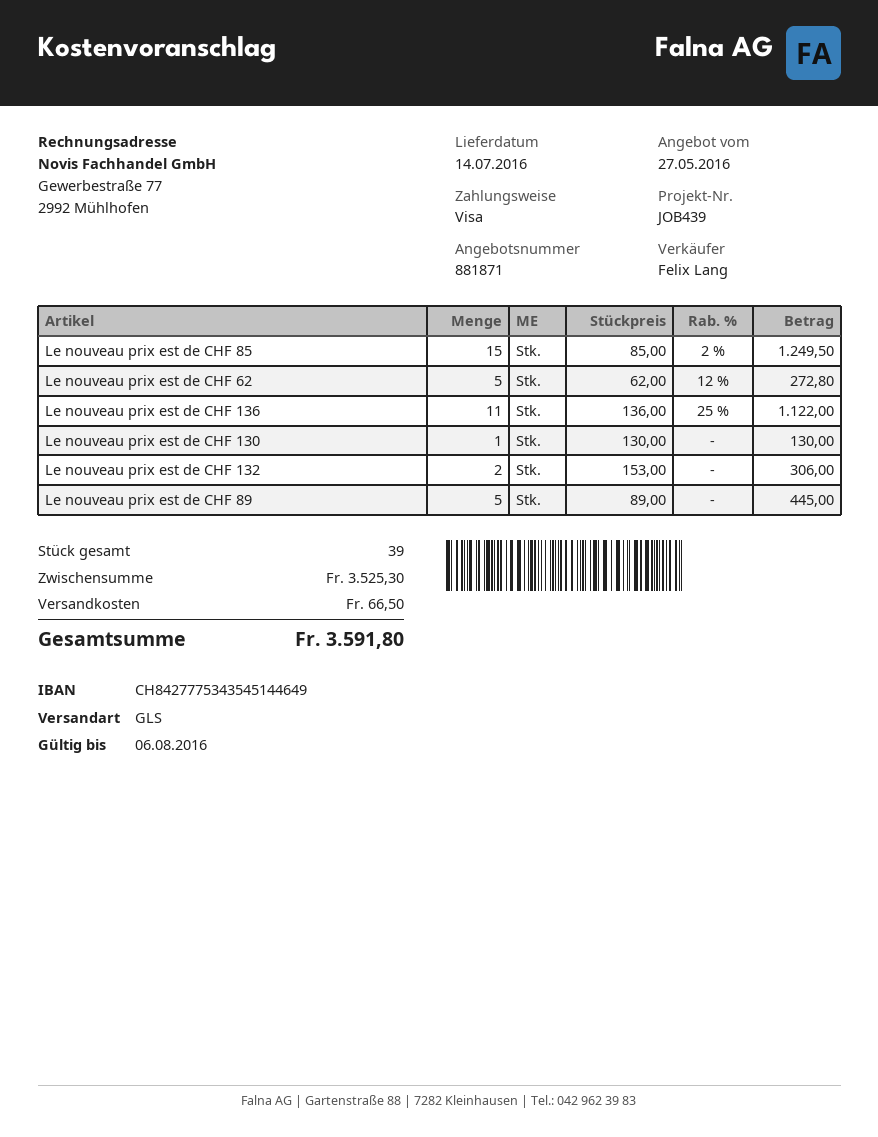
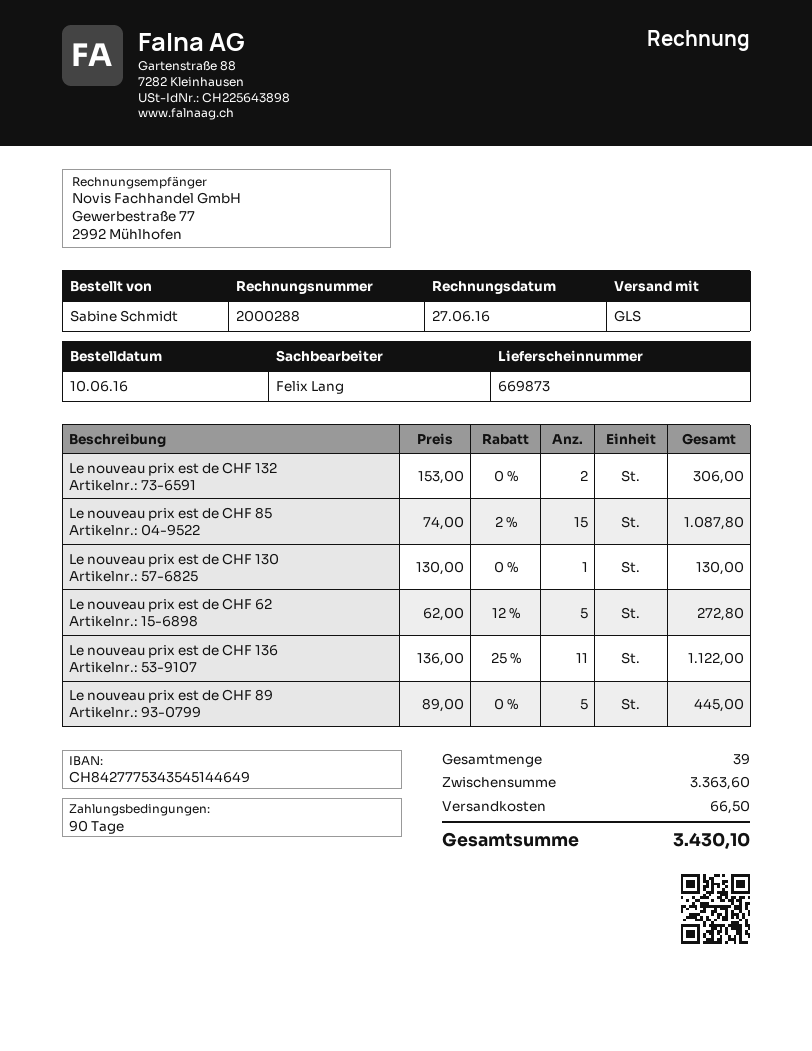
Le nouveau prix est de CHF 85: 15 x 85.00 - 2% = 1249.50 -> 15 x 74.00 - 2% = 1087.80
subtotal: 3525.30 -> 3363.60
total: 3591.80 -> 3430.10

